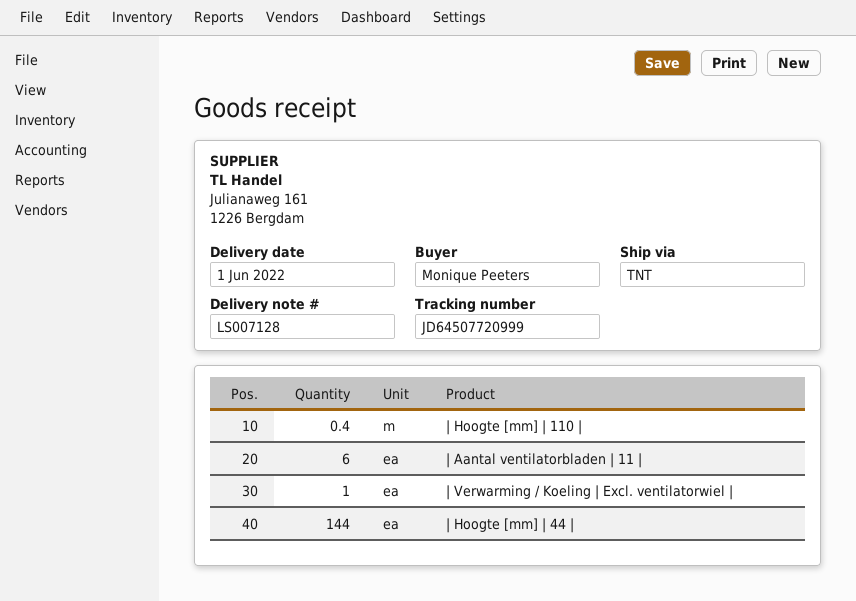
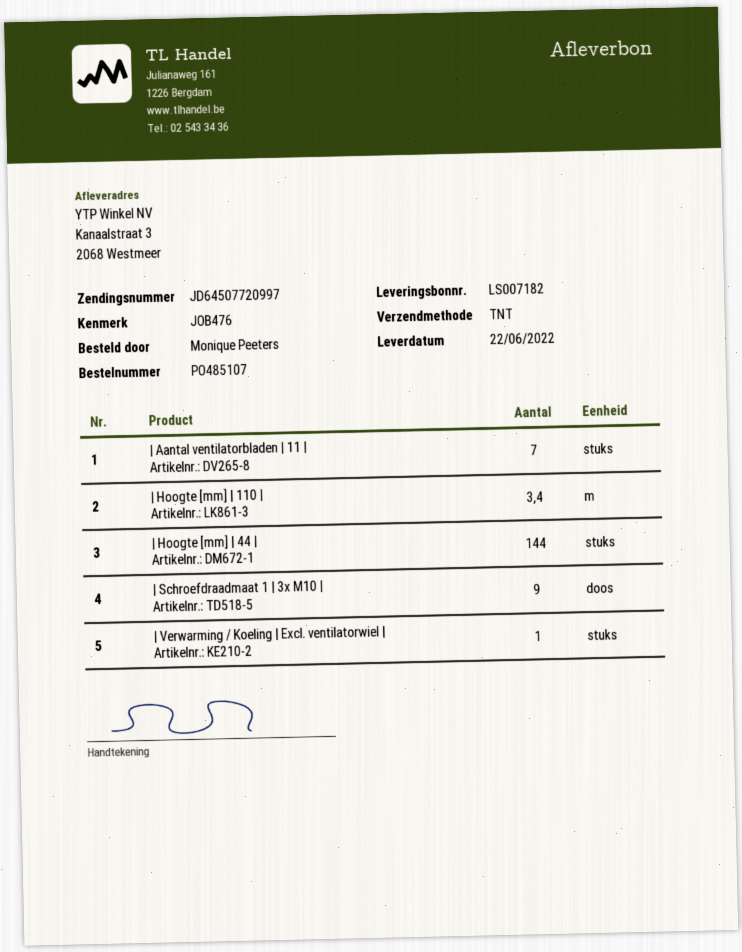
delivery note number: LS007128 -> LS007182
delivery date: 2022-06-01 -> 2022-06-22
tracking number: JD64507720999 -> JD64507720997
| Hoogte [mm] | 110 |: 0.4 -> 3.4
| Aantal ventilatorbladen | 11 |: 6 -> 7
| Schroefdraadmaat 1 | 3x M10 |: none -> 9

